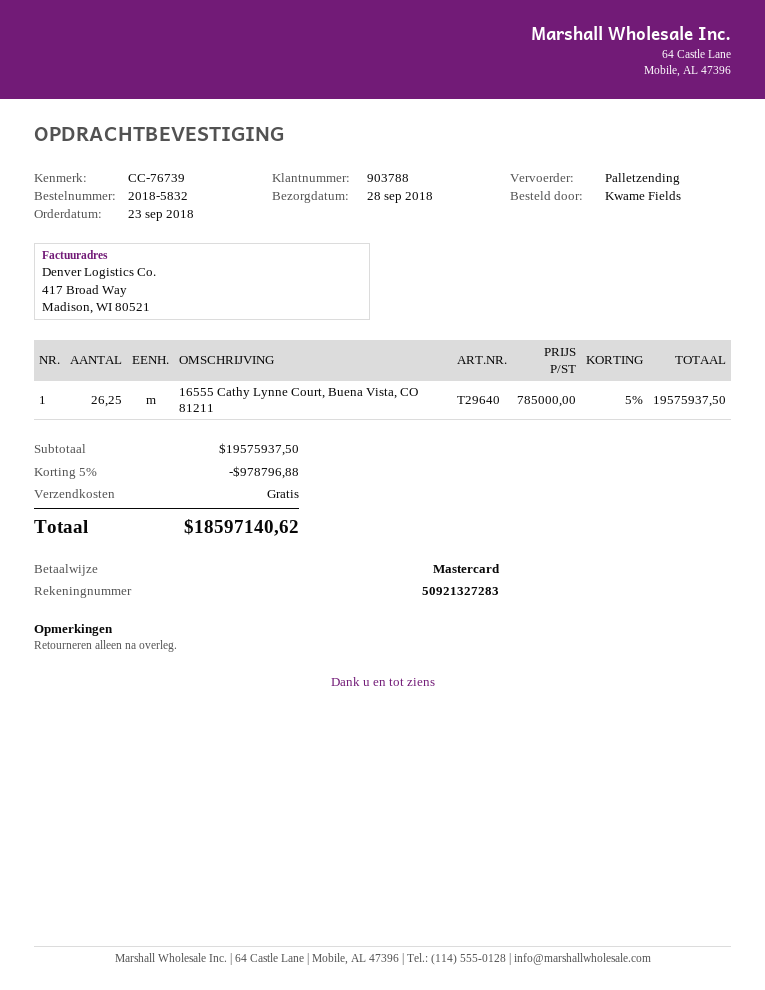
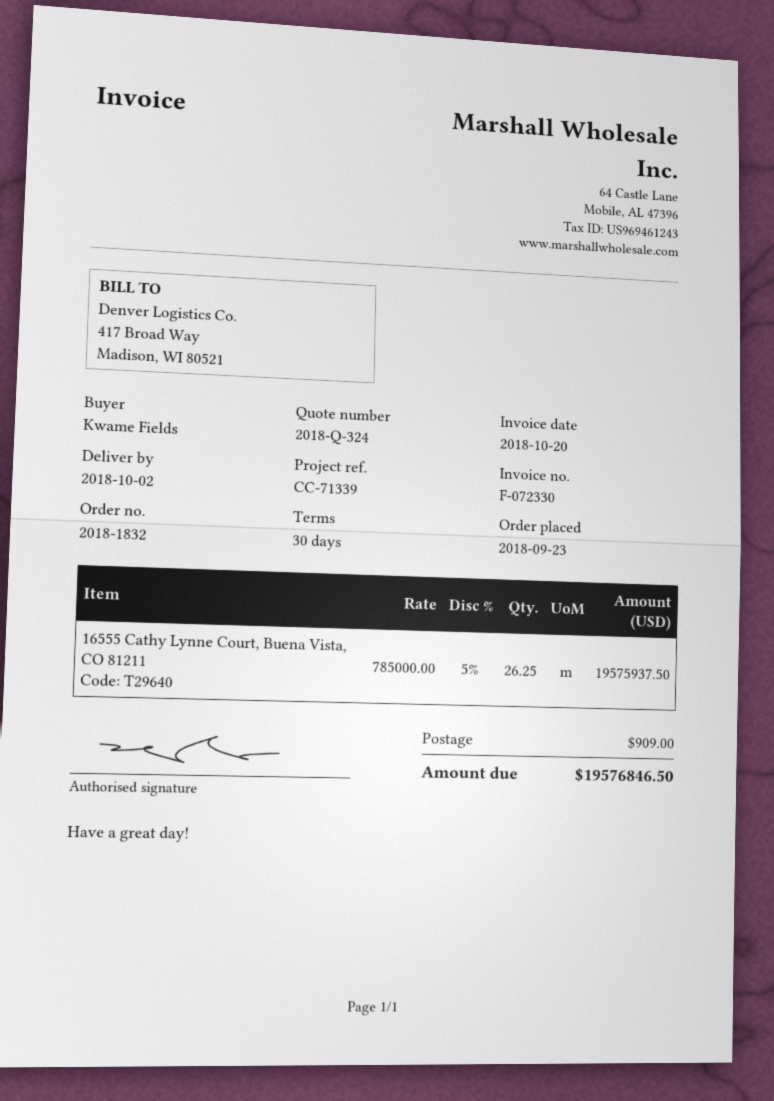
order number: 2018-5832 -> 2018-1832
delivery date: 2018-09-28 -> 2018-10-02
reference: CC-76739 -> CC-71339
discount: 5% = 978796.88 -> none
shipping: 0.00 -> 909.00
total: 18597140.62 -> 19576846.50

